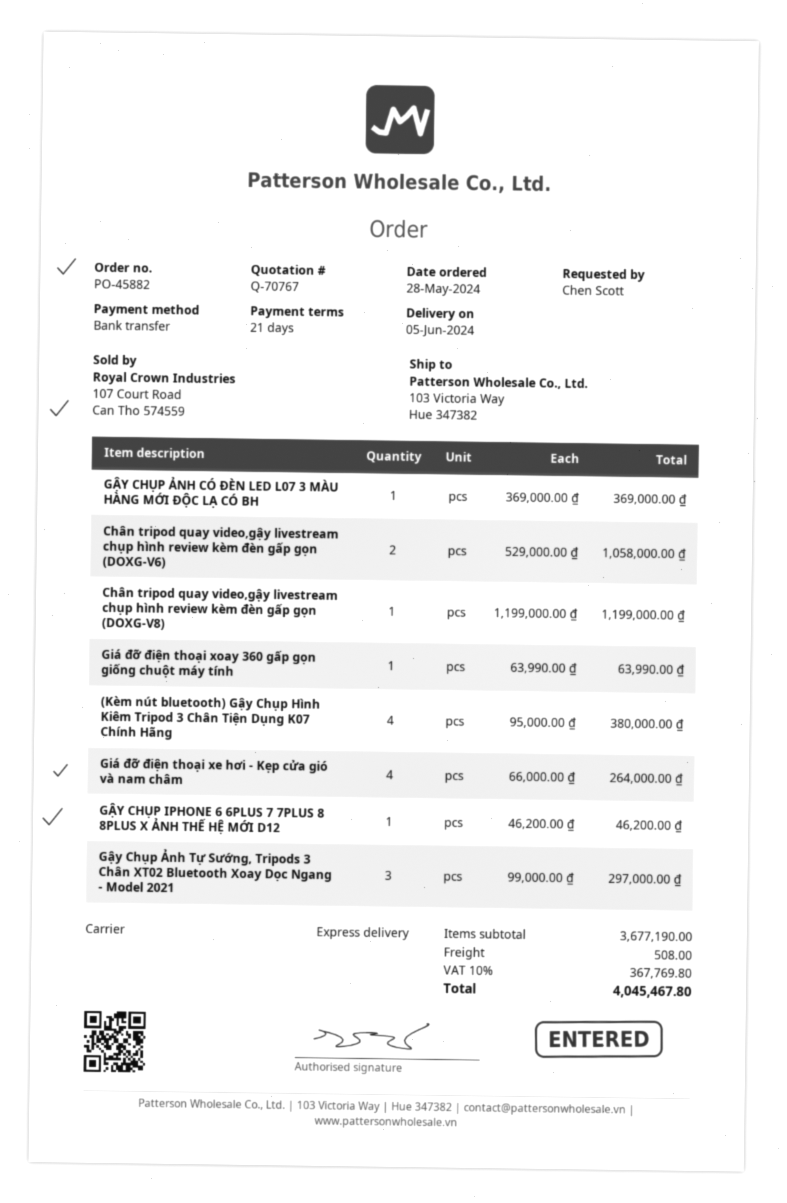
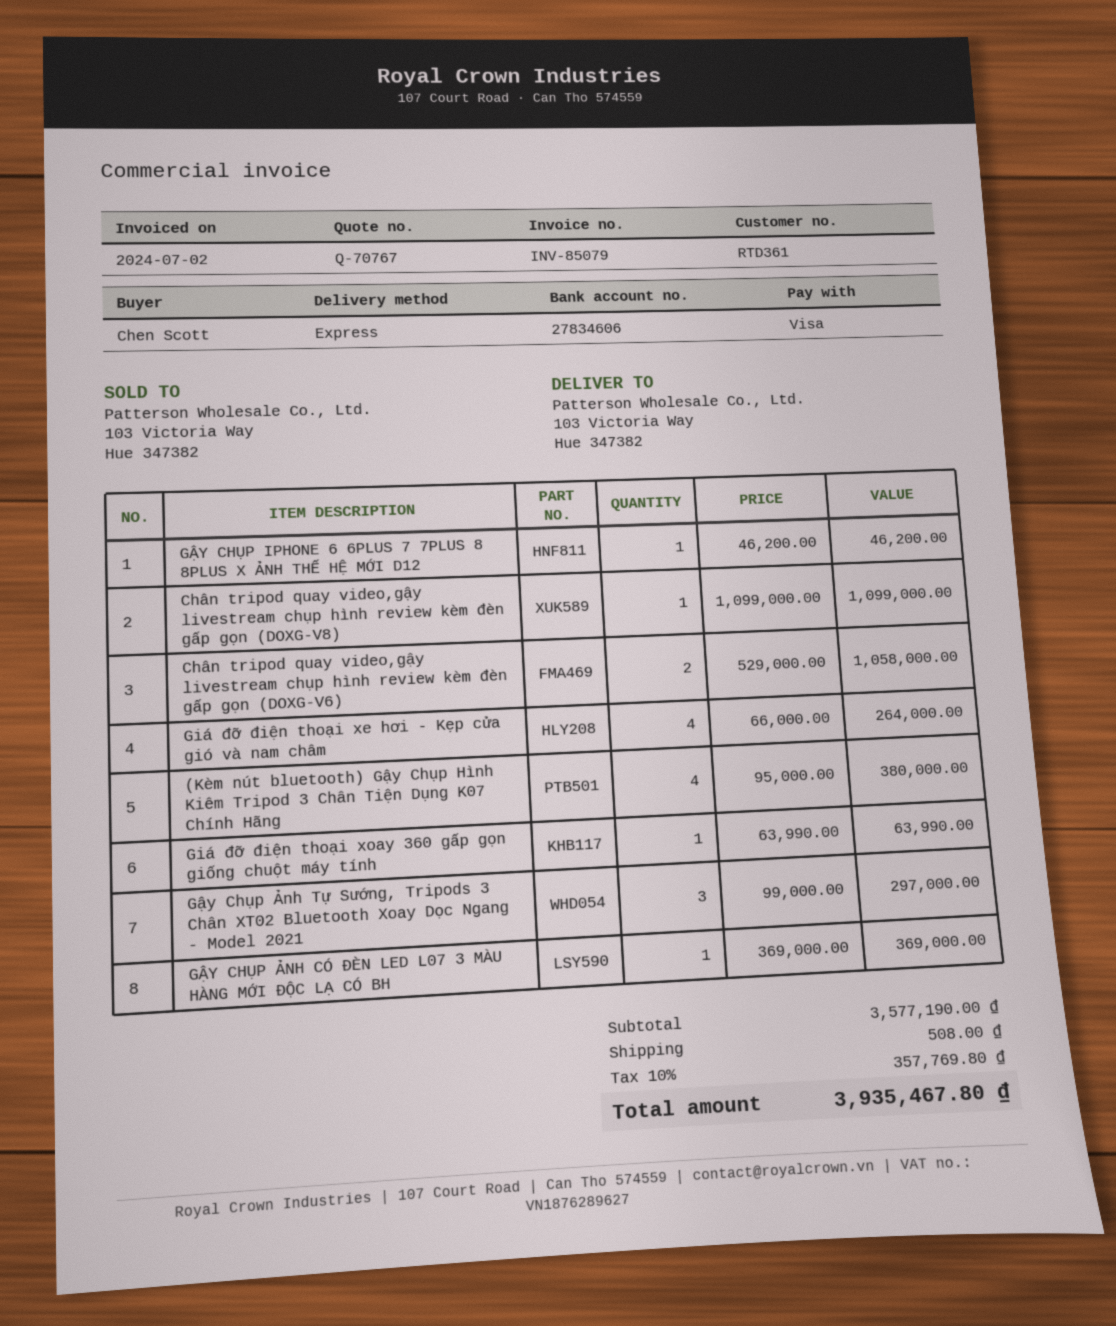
payment method: bank transfer -> Visa
Chân tripod quay video,gậy livestream chụp hình review kèm đèn gấp gọn (DOXG-V8): 1 x 1199000.00 = 1199000.00 -> 1 x 1099000.00 = 1099000.00
subtotal: 3677190.00 -> 3577190.00
tax: 10% = 367769.80 -> 10% = 357769.80
total: 4045467.80 -> 3935467.80

